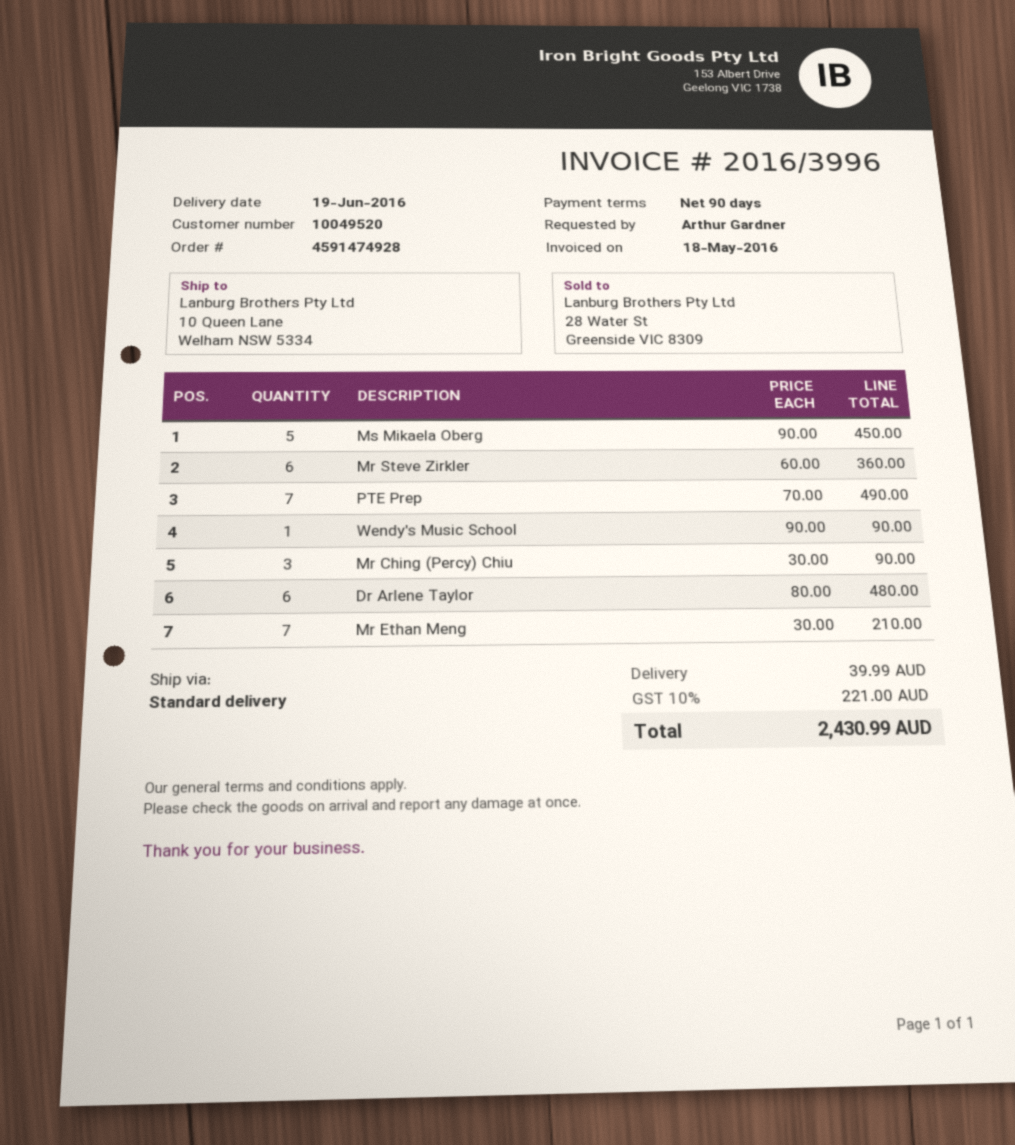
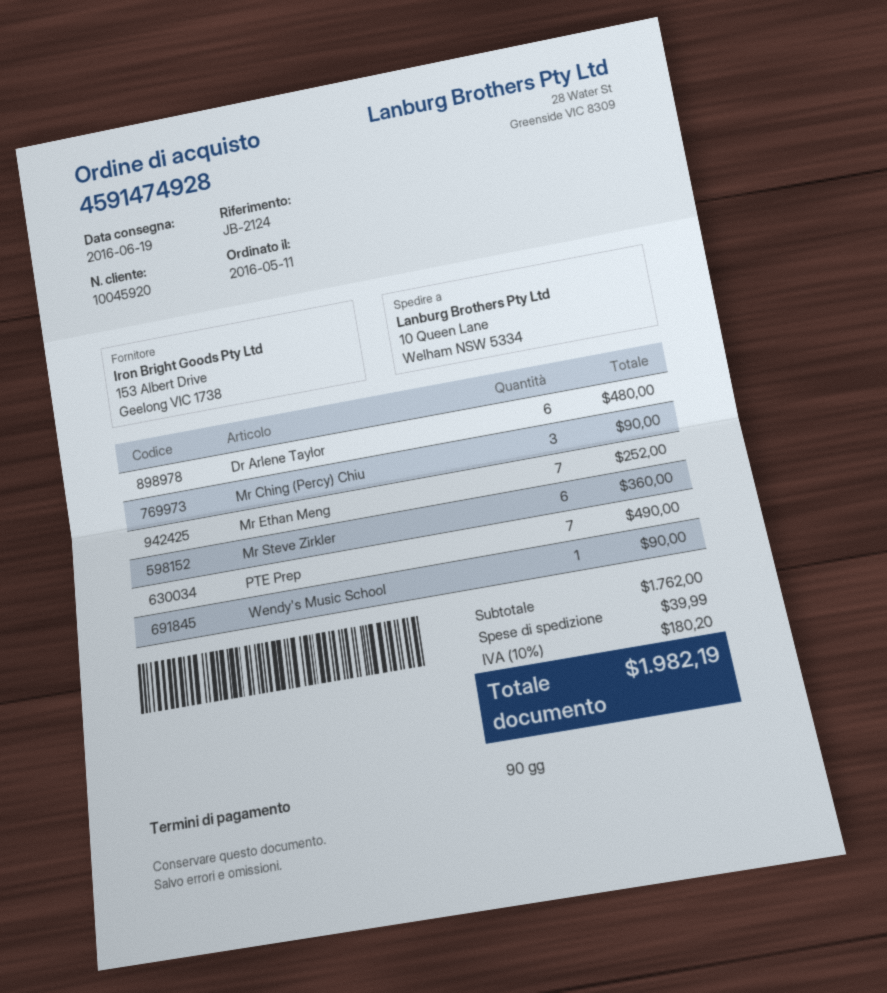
customer number: 10049520 -> 10045920
Ms Mikaela Oberg: 5 for 450.00 -> none
Mr Ethan Meng: 7 for 210.00 -> 7 for 252.00
tax: 10% = 221.00 -> 10% = 180.20
total: 2430.99 -> 1982.19

